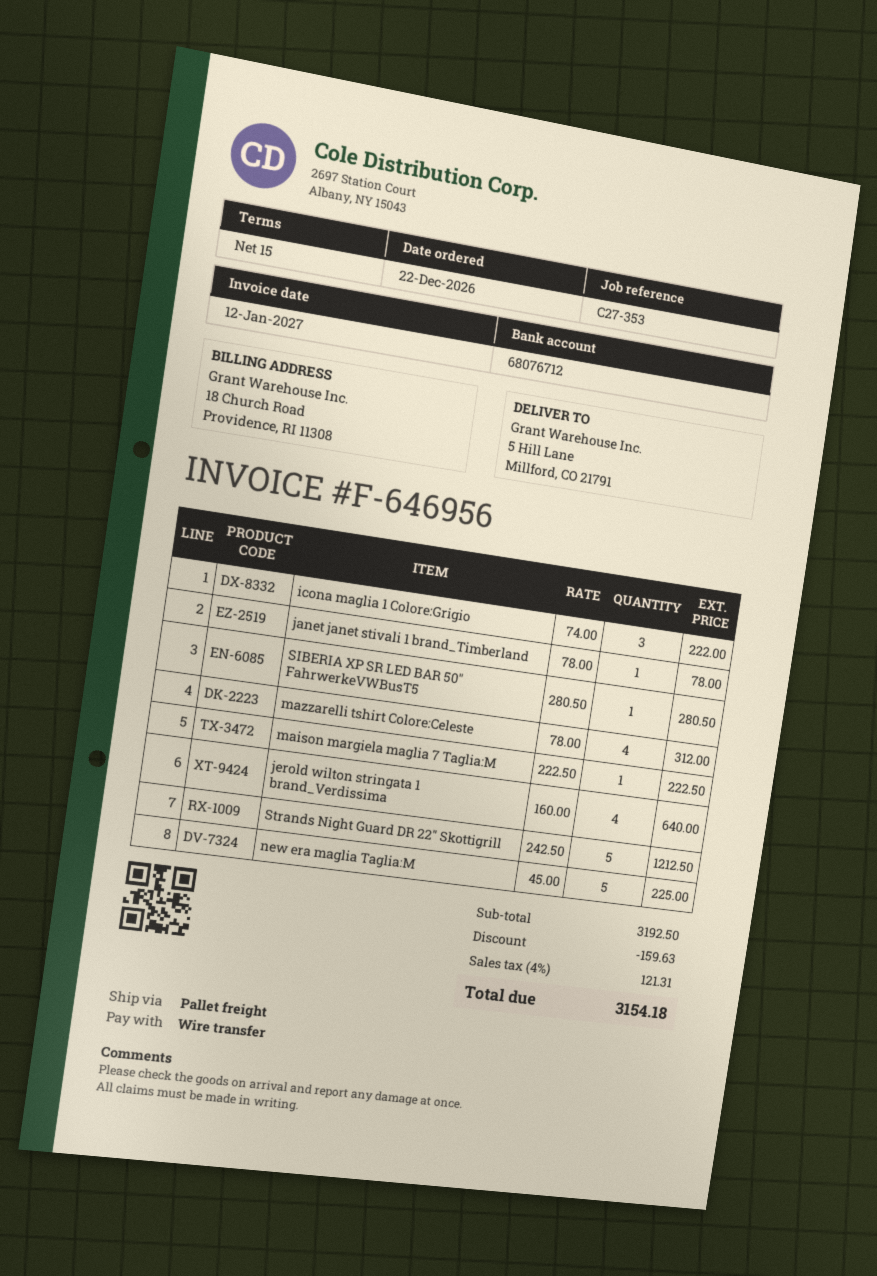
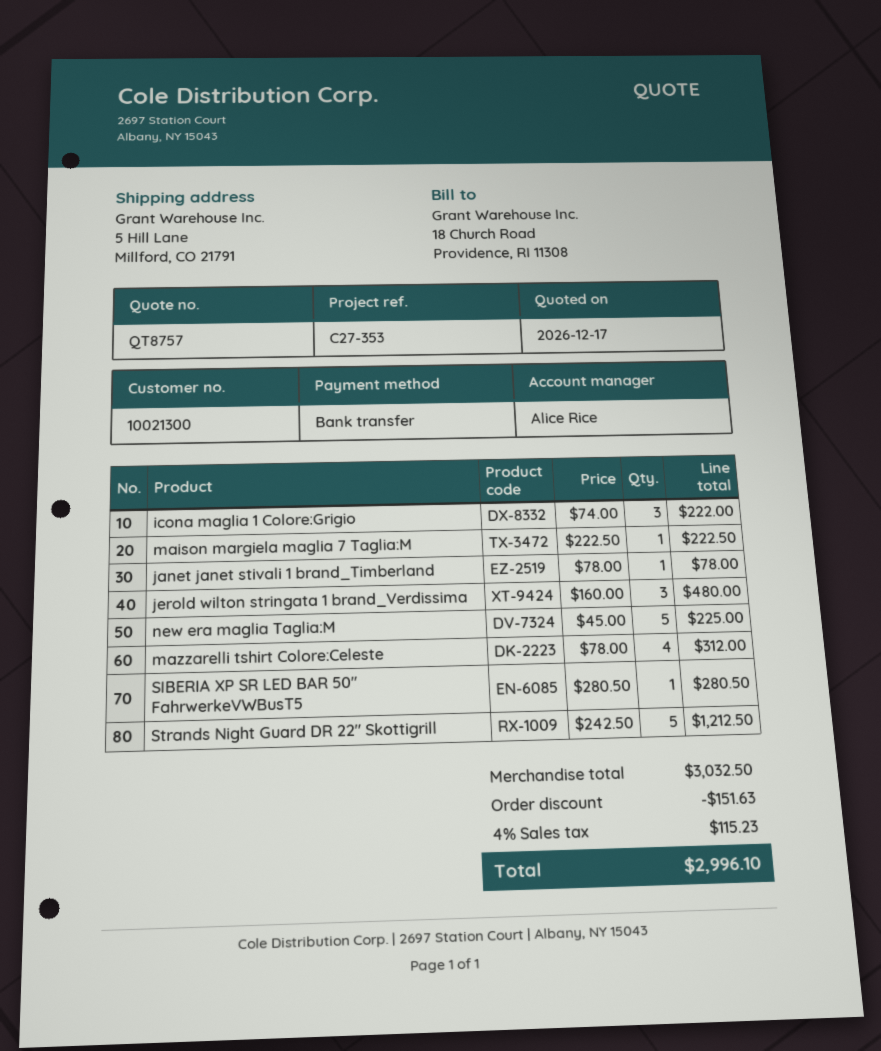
jerold wilton stringata 1 brand_Verdissima: 4 x 160.00 = 640.00 -> 3 x 160.00 = 480.00
subtotal: 3192.50 -> 3032.50
discount: 159.63 -> 151.63
tax: 4% = 121.31 -> 4% = 115.23
total: 3154.18 -> 2996.10

